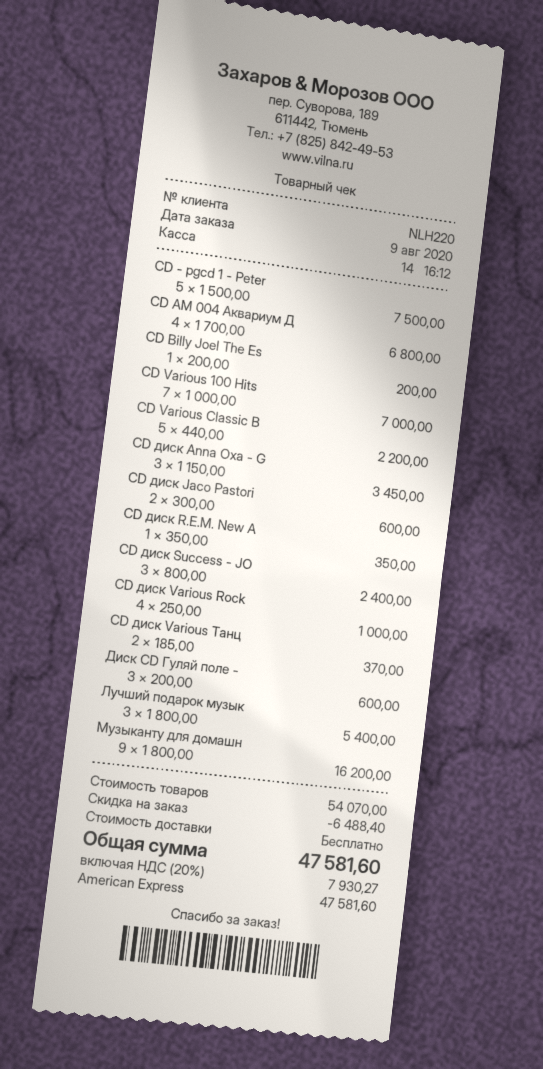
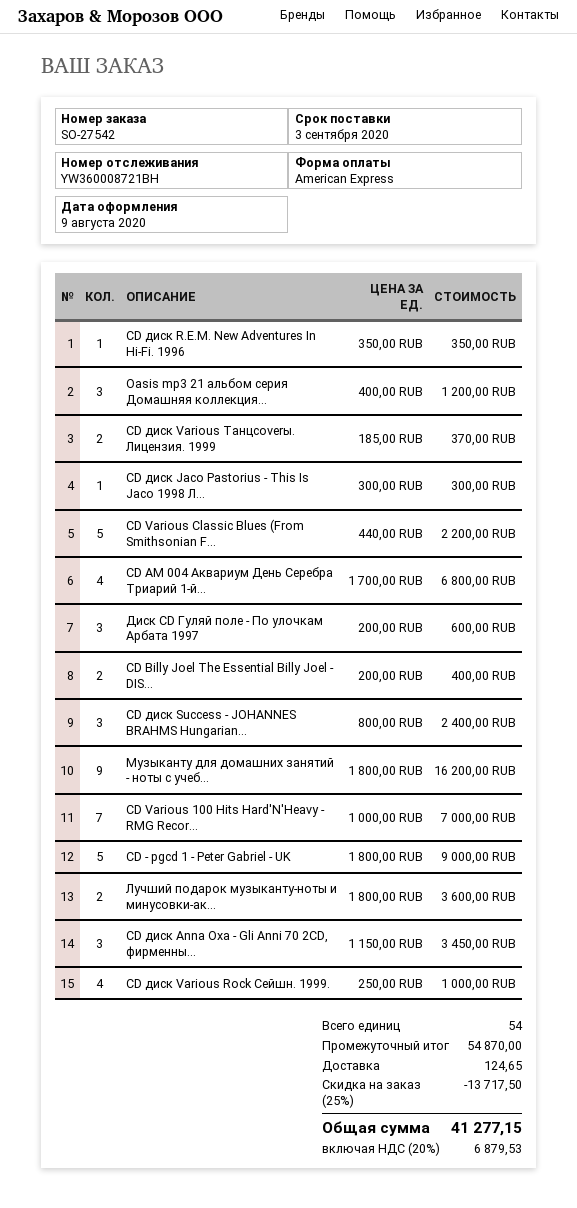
CD - pgcd 1 - Peter: 5 x 1500.00 = 7500.00 -> 5 x 1800.00 = 9000.00
CD Billy Joel The Es: 1 x 200.00 = 200.00 -> 2 x 200.00 = 400.00
CD диск Jaco Pastori: 2 x 300.00 = 600.00 -> 1 x 300.00 = 300.00
Лучший подарок музык: 3 x 1800.00 = 5400.00 -> 2 x 1800.00 = 3600.00
Oasis mp3 21 альбом серия Домашняя коллекция...: none -> 3 x 400.00 = 1200.00
subtotal: 54070.00 -> 54870.00
discount: 6488.40 -> 13717.50
shipping: 0.00 -> 124.65
tax: 20% = 7930.27 -> 20% = 6879.53
total: 47581.60 -> 41277.15

